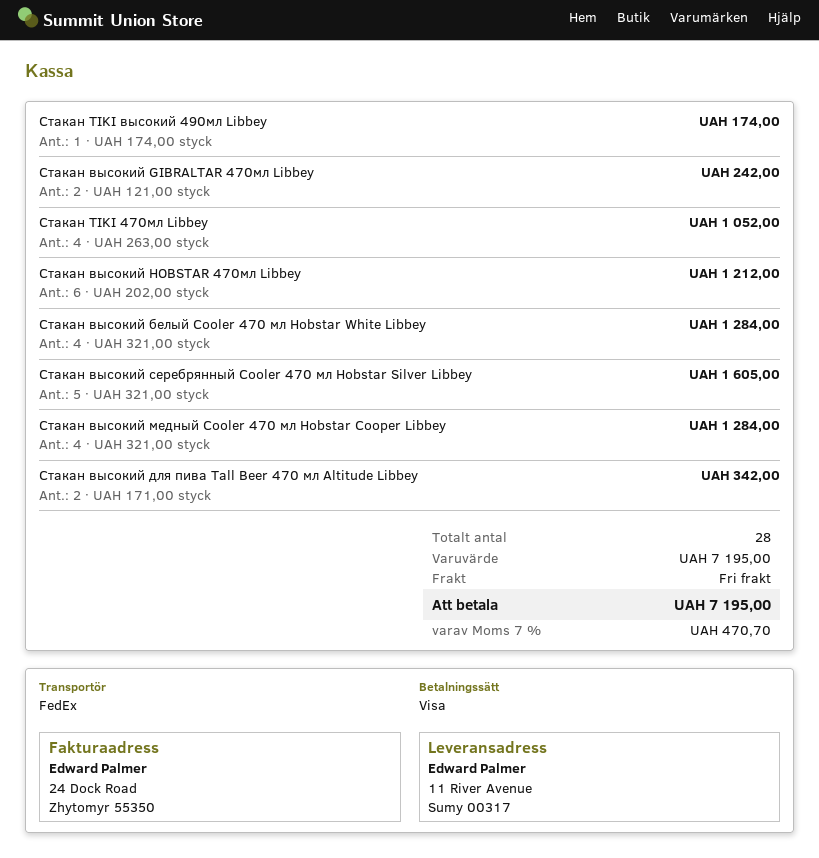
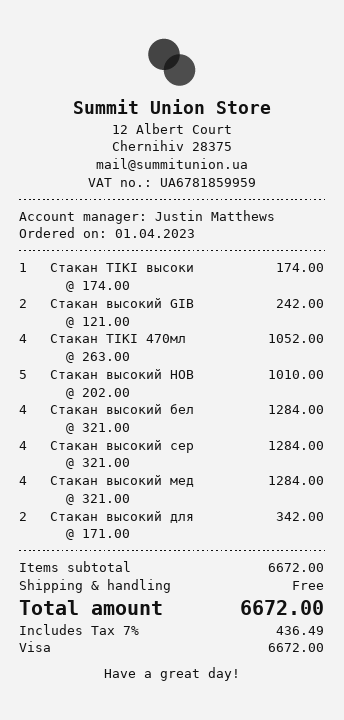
Стакан высокий HOBSTAR 470мл Libbey: 6 x 202.00 = 1212.00 -> 5 x 202.00 = 1010.00
Стакан высокий серебрянный Cooler 470 мл Hobstar Silver Libbey: 5 x 321.00 = 1605.00 -> 4 x 321.00 = 1284.00
subtotal: 7195.00 -> 6672.00
tax: 7% = 470.70 -> 7% = 436.49
total: 7195.00 -> 6672.00

